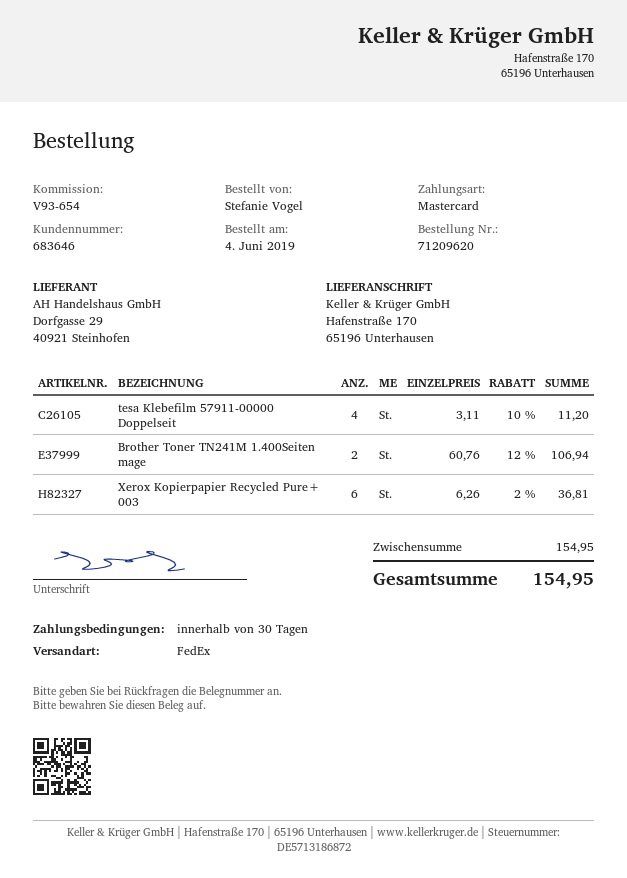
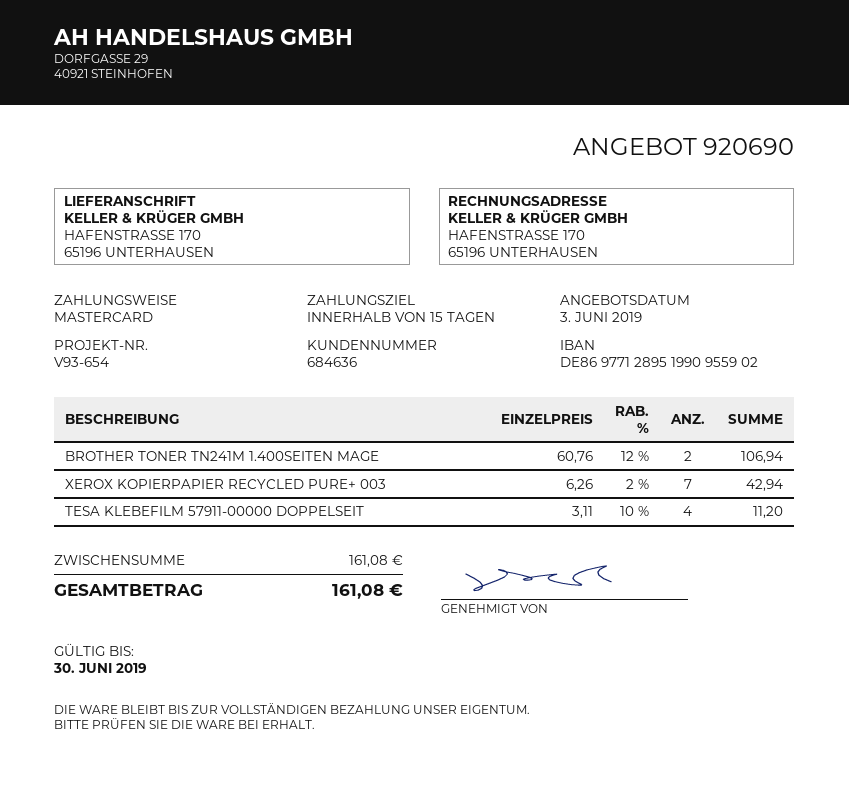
payment terms: 30 days -> 15 days
customer number: 683646 -> 684636
Xerox Kopierpapier Recycled Pure+ 003: 6 x 6.26 - 2% = 36.81 -> 7 x 6.26 - 2% = 42.94
subtotal: 154.95 -> 161.08
total: 154.95 -> 161.08

